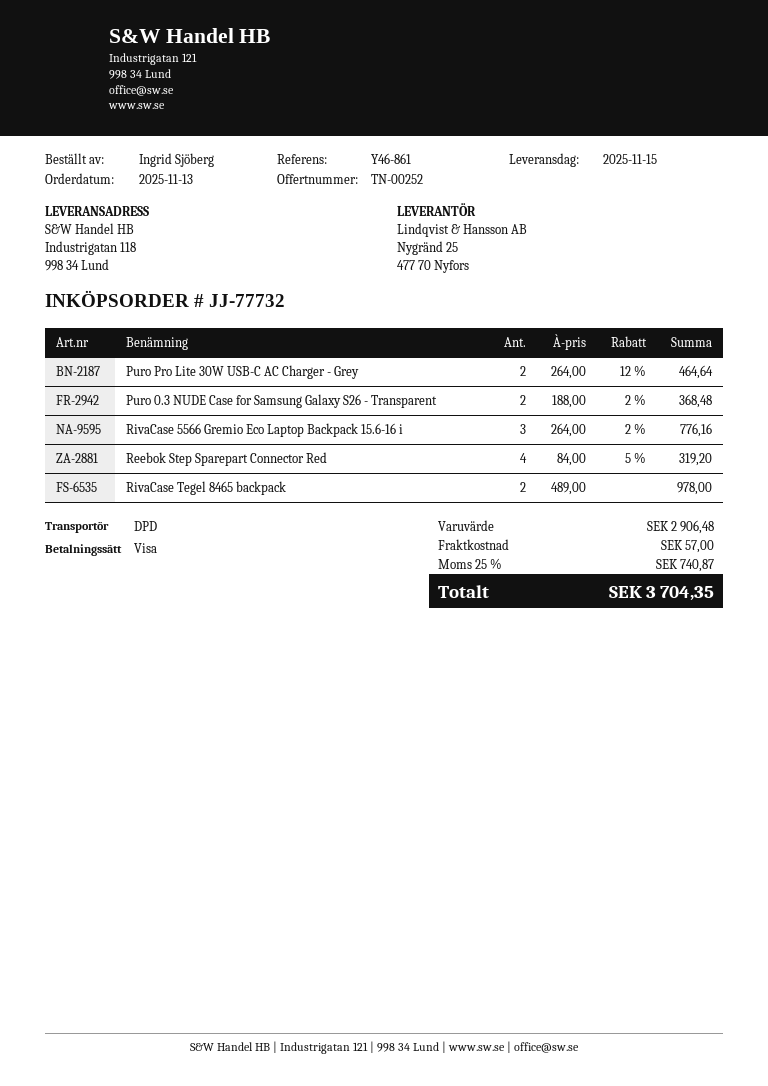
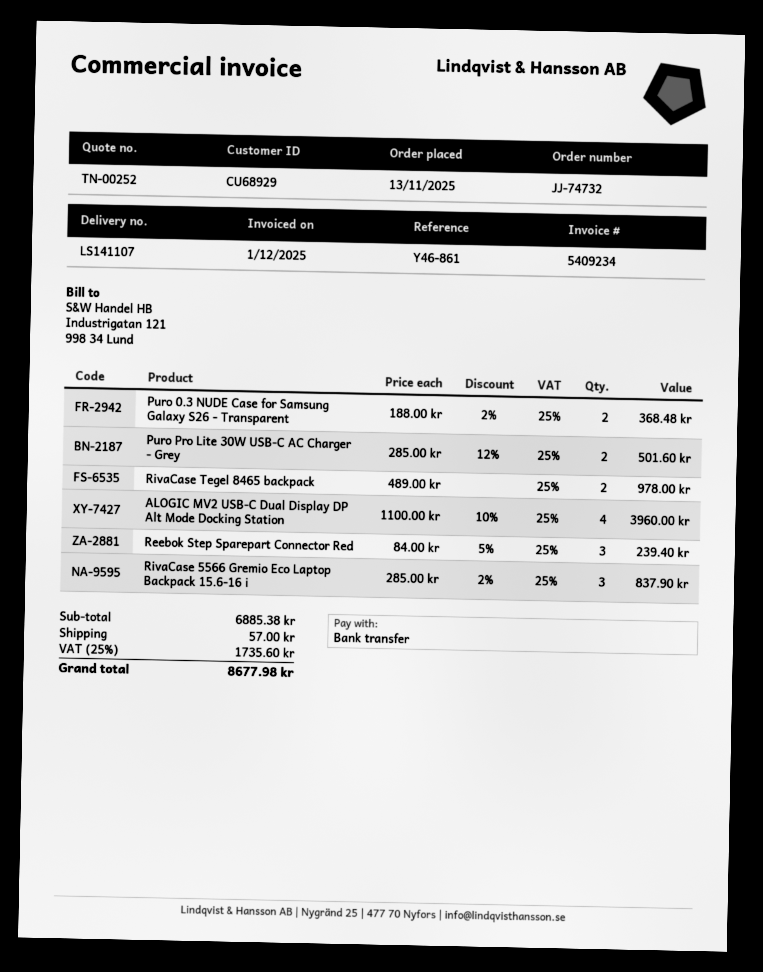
order number: JJ-77732 -> JJ-74732
payment method: Visa -> bank transfer
Puro Pro Lite 30W USB-C AC Charger - Grey: 2 x 264.00 - 12% = 464.64 -> 2 x 285.00 - 12% = 501.60
RivaCase 5566 Gremio Eco Laptop Backpack 15.6-16 i: 3 x 264.00 - 2% = 776.16 -> 3 x 285.00 - 2% = 837.90
Reebok Step Sparepart Connector Red: 4 x 84.00 - 5% = 319.20 -> 3 x 84.00 - 5% = 239.40
ALOGIC MV2 USB-C Dual Display DP Alt Mode Docking Station: none -> 4 x 1100.00 - 10% = 3960.00
subtotal: 2906.48 -> 6885.38
tax: 25% = 740.87 -> 25% = 1735.60
total: 3704.35 -> 8677.98

